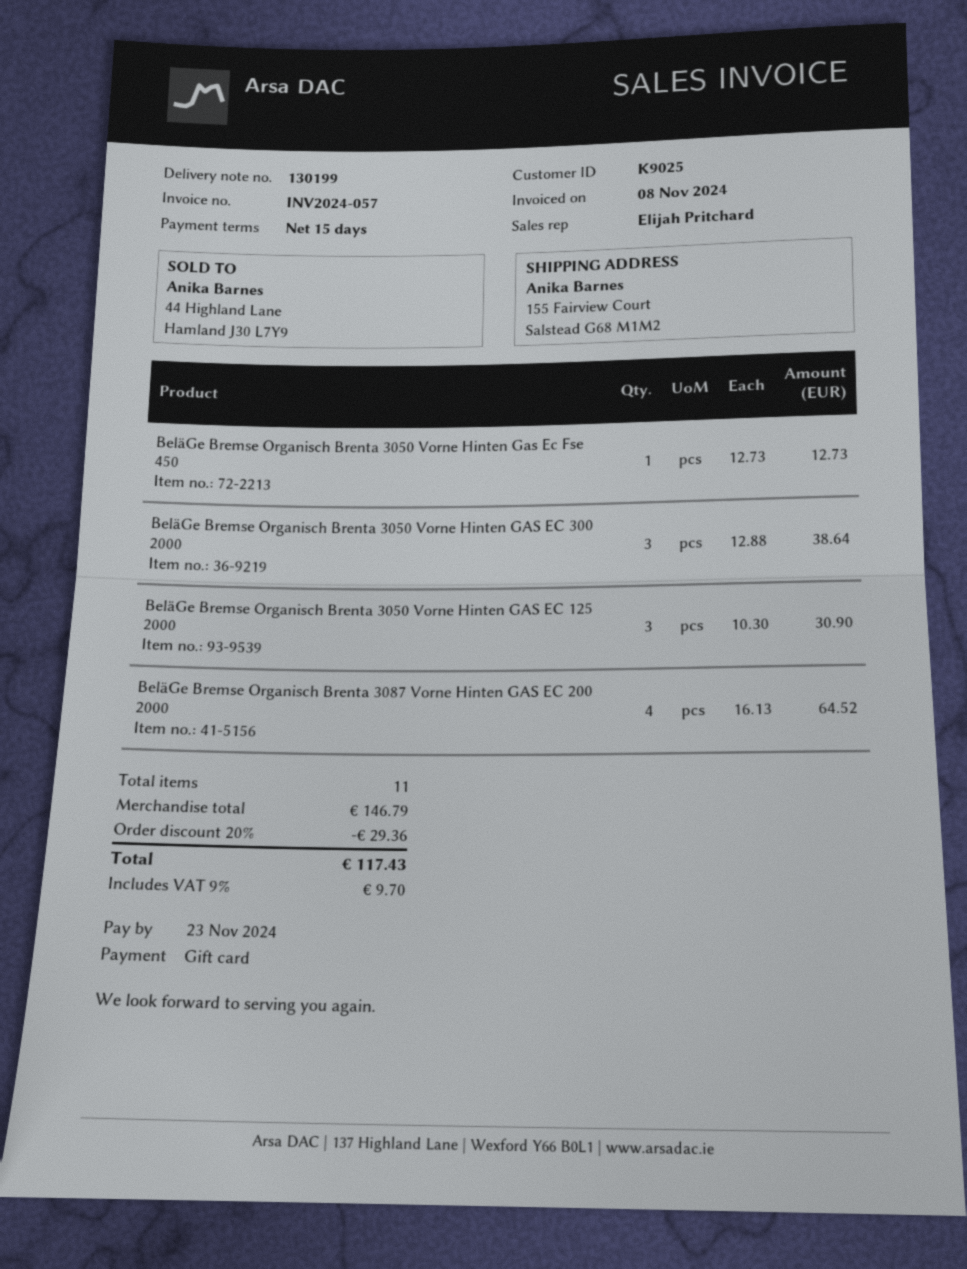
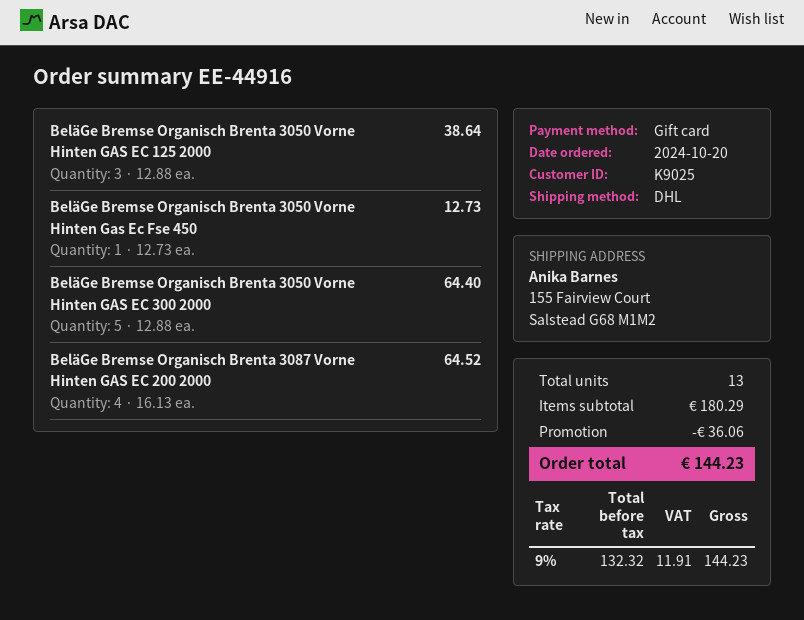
BeläGe Bremse Organisch Brenta 3050 Vorne Hinten GAS EC 300 2000: 3 x 12.88 = 38.64 -> 5 x 12.88 = 64.40
BeläGe Bremse Organisch Brenta 3050 Vorne Hinten GAS EC 125 2000: 3 x 10.30 = 30.90 -> 3 x 12.88 = 38.64
total quantity: 11 -> 13
subtotal: 146.79 -> 180.29
discount: 29.36 -> 36.06
tax: 9% = 9.70 -> 9% = 11.91
total: 117.43 -> 144.23

